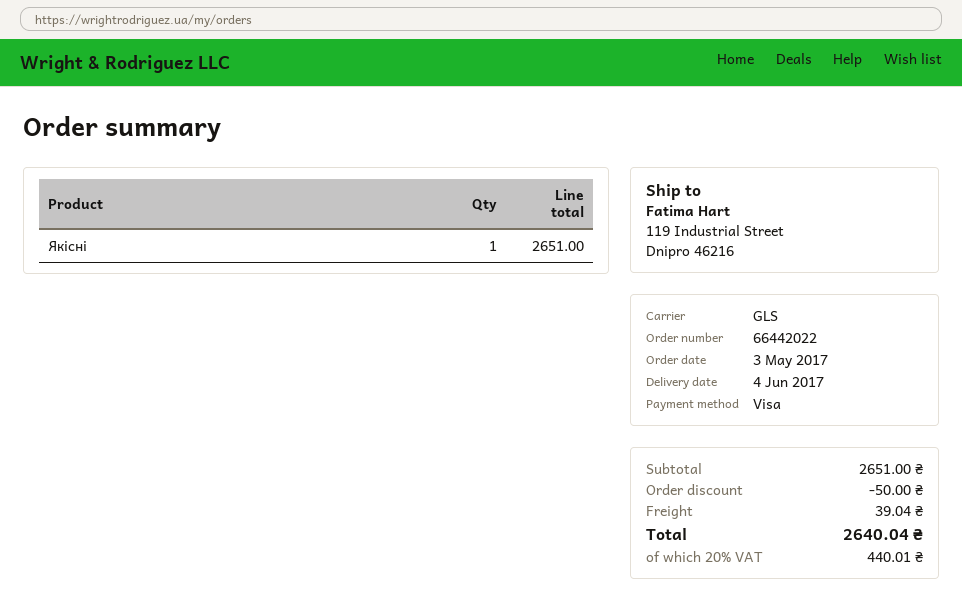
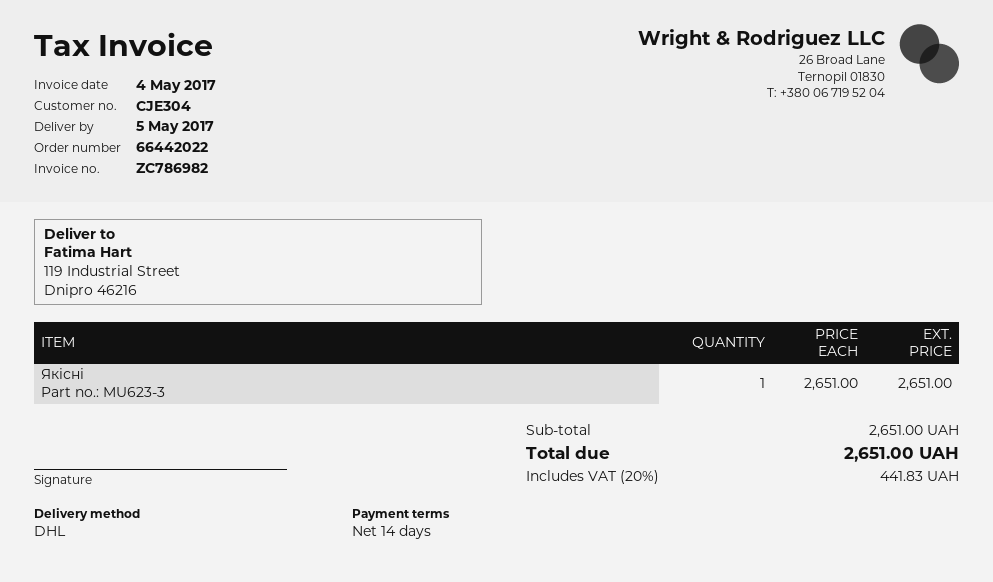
delivery date: 2017-06-04 -> 2017-05-05
shipping method: GLS -> DHL
discount: 50.00 -> none
shipping: 39.04 -> none
tax: 20% = 440.01 -> 20% = 441.83
total: 2640.04 -> 2651.00

